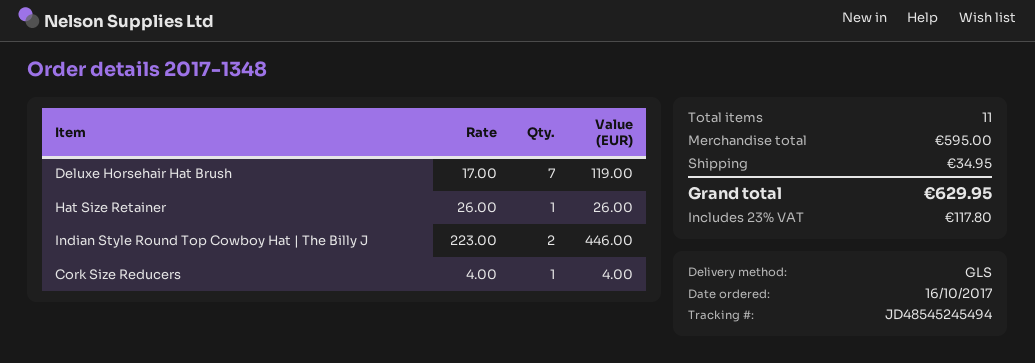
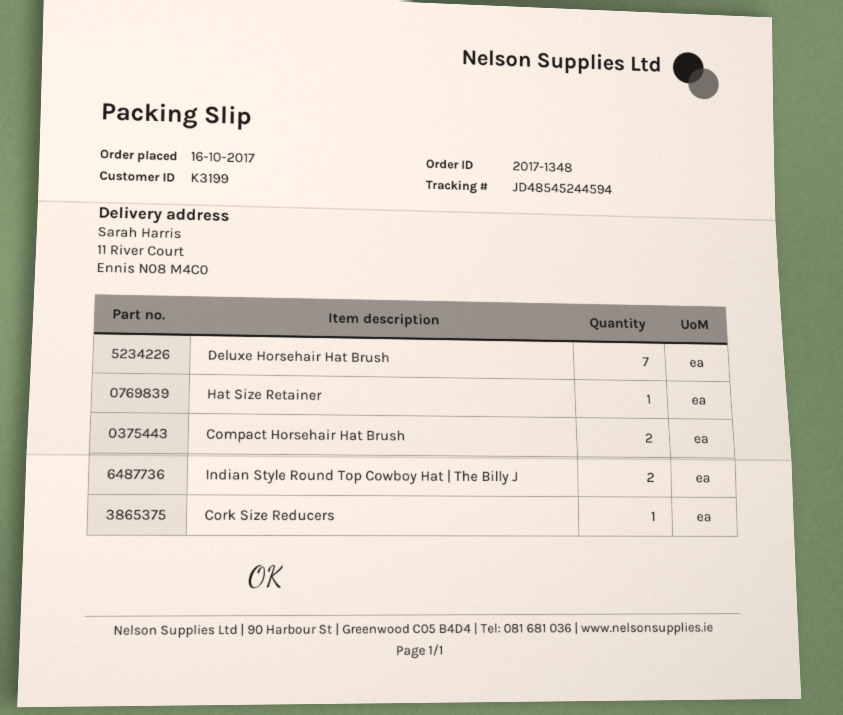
tracking number: JD48545245494 -> JD48545244594
Compact Horsehair Hat Brush: none -> 2

